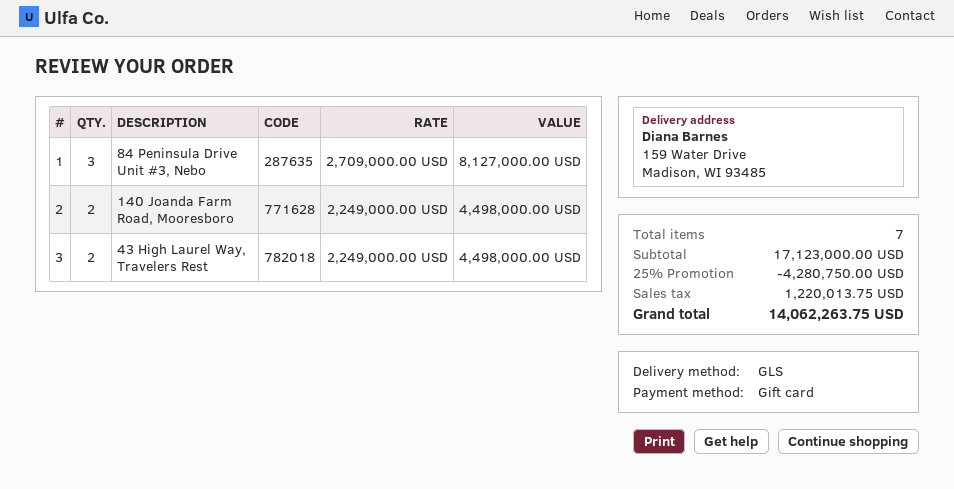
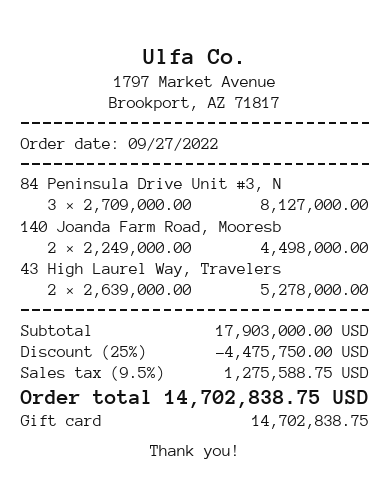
43 High Laurel Way, Travelers Rest: 2 x 2249000.00 = 4498000.00 -> 2 x 2639000.00 = 5278000.00
subtotal: 17123000.00 -> 17903000.00
discount: 25% = 4280750.00 -> 25% = 4475750.00
tax: 1220013.75 -> 1275588.75
total: 14062263.75 -> 14702838.75

